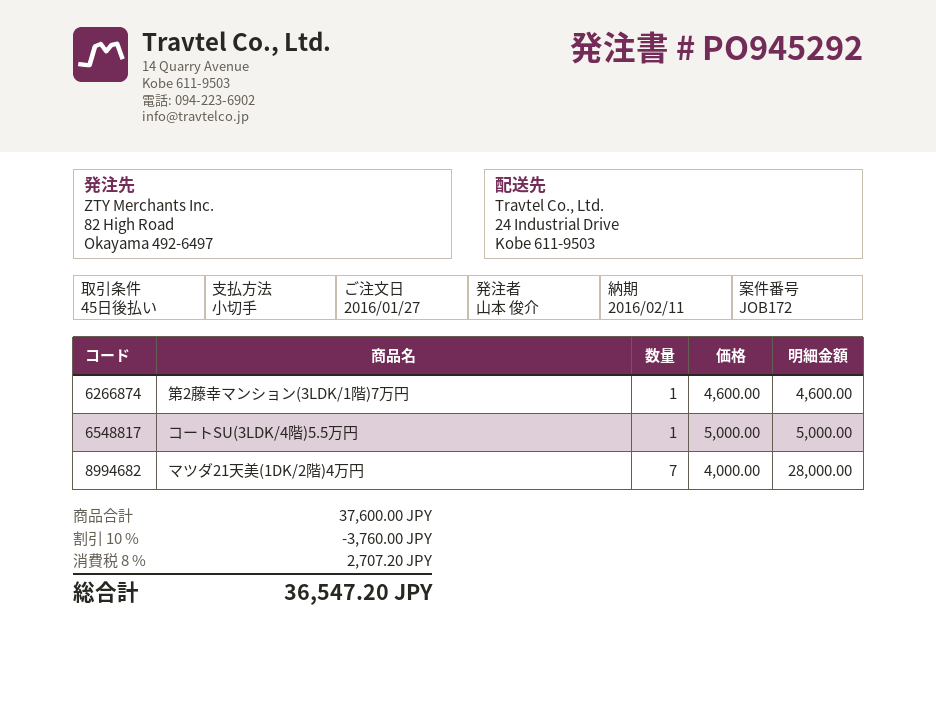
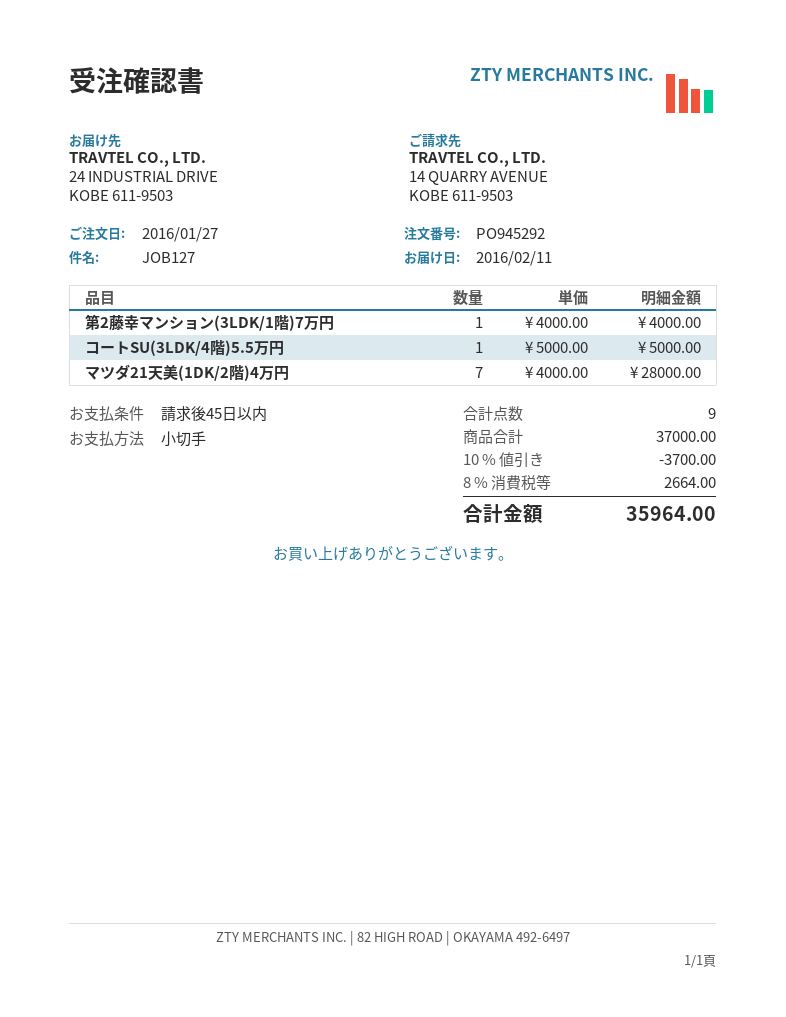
reference: JOB172 -> JOB127
第2藤幸マンション(3LDK/1階)7万円: 1 x 4600.00 = 4600.00 -> 1 x 4000.00 = 4000.00
subtotal: 37600.00 -> 37000.00
discount: 10% = 3760.00 -> 10% = 3700.00
tax: 8% = 2707.20 -> 8% = 2664.00
total: 36547.20 -> 35964.00

